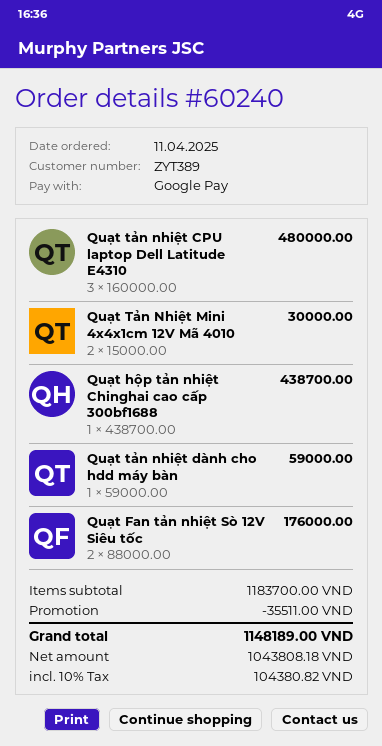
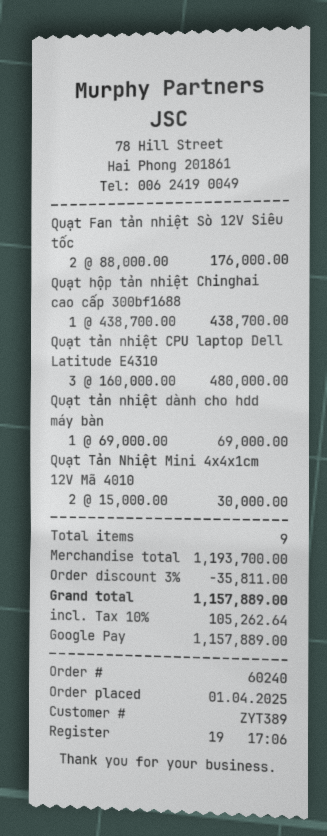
order date: 2025-04-11 -> 2025-04-01
Quạt tản nhiệt dành cho hdd máy bàn: 1 x 59000.00 = 59000.00 -> 1 x 69000.00 = 69000.00
subtotal: 1183700.00 -> 1193700.00
discount: 35511.00 -> 35811.00
tax: 10% = 104380.82 -> 10% = 105262.64
total: 1148189.00 -> 1157889.00

